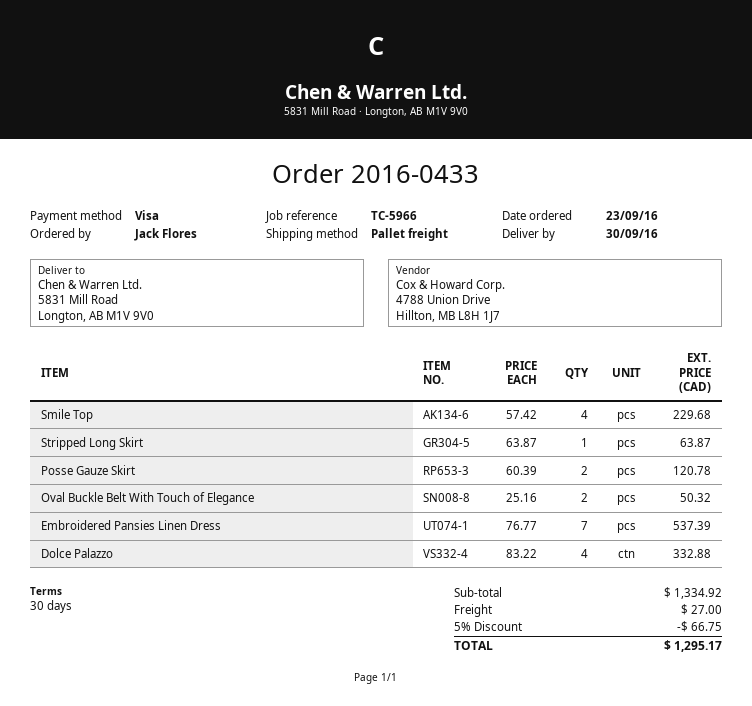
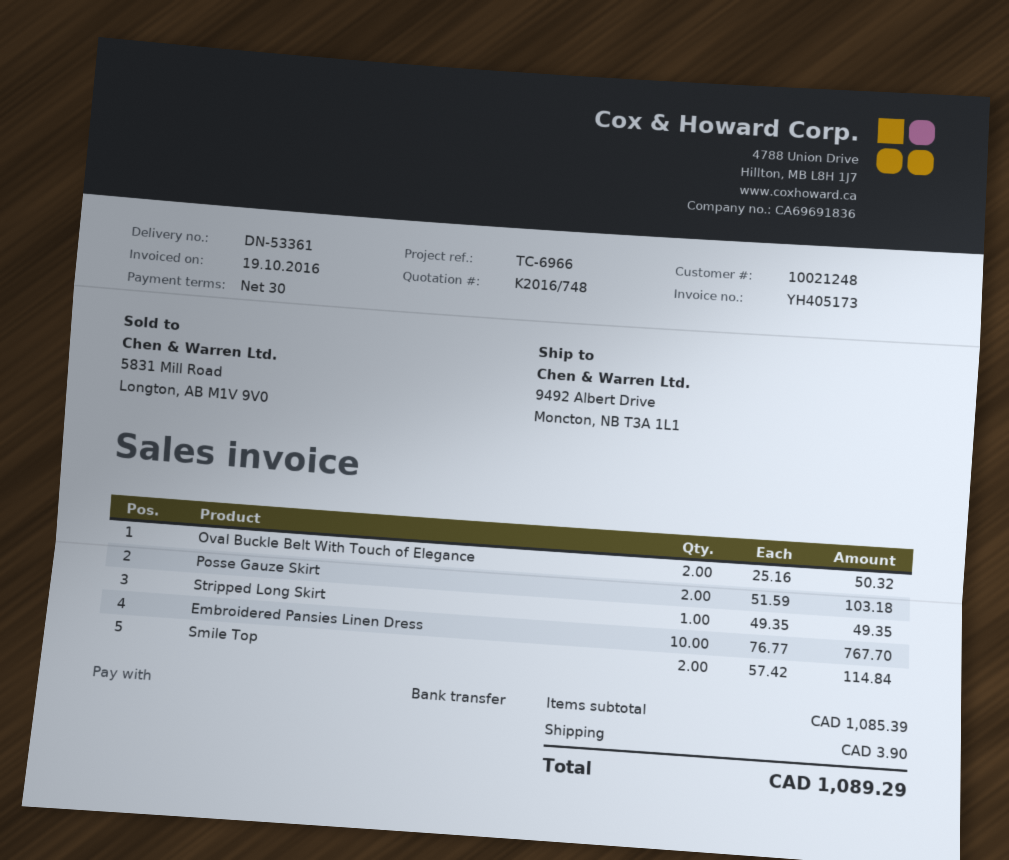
reference: TC-5966 -> TC-6966
payment method: Visa -> bank transfer
ship to: 5831 Mill Road, Longton, AB M1V 9V0 -> 9492 Albert Drive, Moncton, NB T3A 1L1
Smile Top: 4 x 57.42 = 229.68 -> 2 x 57.42 = 114.84
Stripped Long Skirt: 1 x 63.87 = 63.87 -> 1 x 49.35 = 49.35
Posse Gauze Skirt: 2 x 60.39 = 120.78 -> 2 x 51.59 = 103.18
Embroidered Pansies Linen Dress: 7 x 76.77 = 537.39 -> 10 x 76.77 = 767.70
Dolce Palazzo: 4 x 83.22 = 332.88 -> none
subtotal: 1334.92 -> 1085.39
discount: 5% = 66.75 -> none
shipping: 27.00 -> 3.90
total: 1295.17 -> 1089.29

